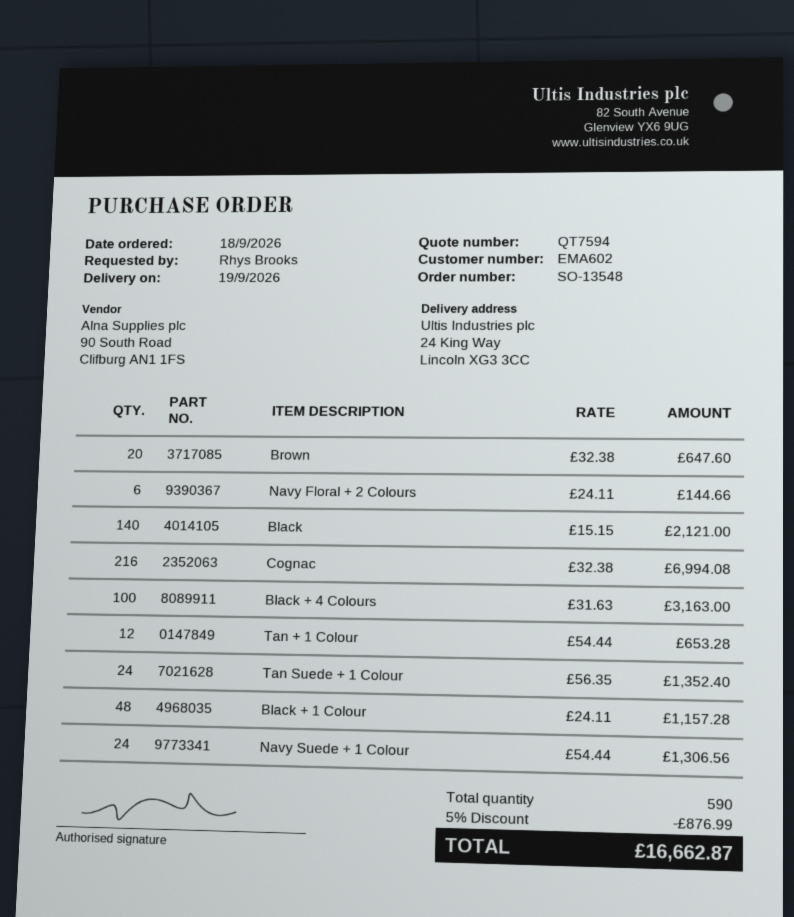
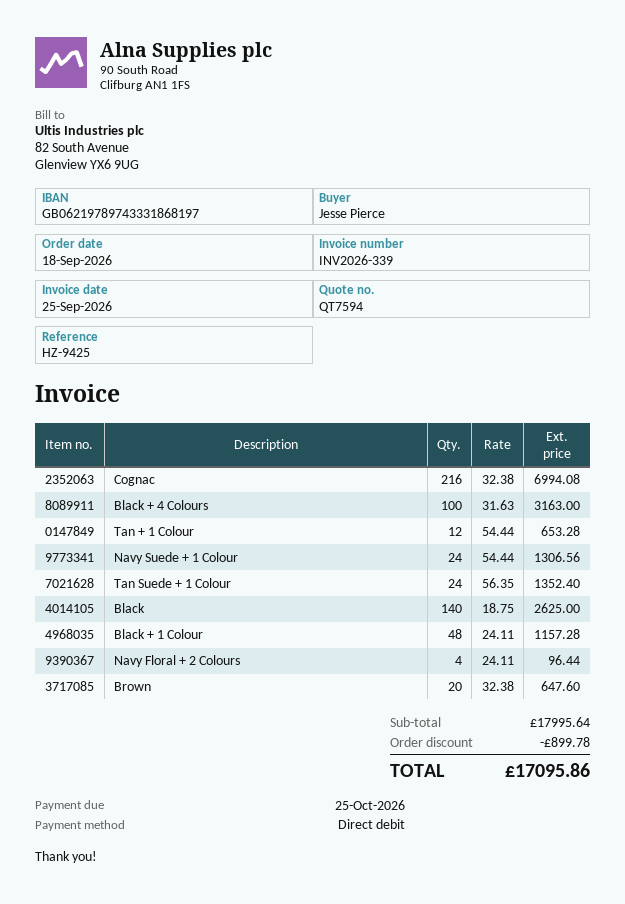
ordered by: Rhys Brooks -> Jesse Pierce
Navy Floral + 2 Colours: 6 x 24.11 = 144.66 -> 4 x 24.11 = 96.44
Black: 140 x 15.15 = 2121.00 -> 140 x 18.75 = 2625.00
discount: 876.99 -> 899.78
total: 16662.87 -> 17095.86

